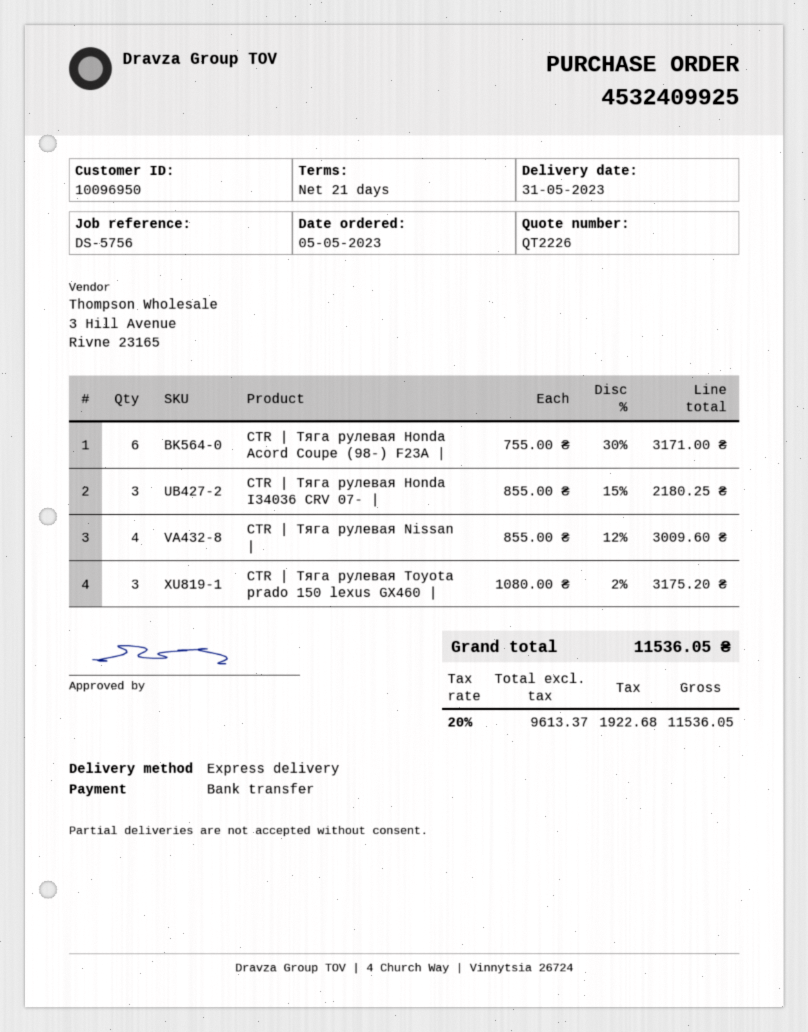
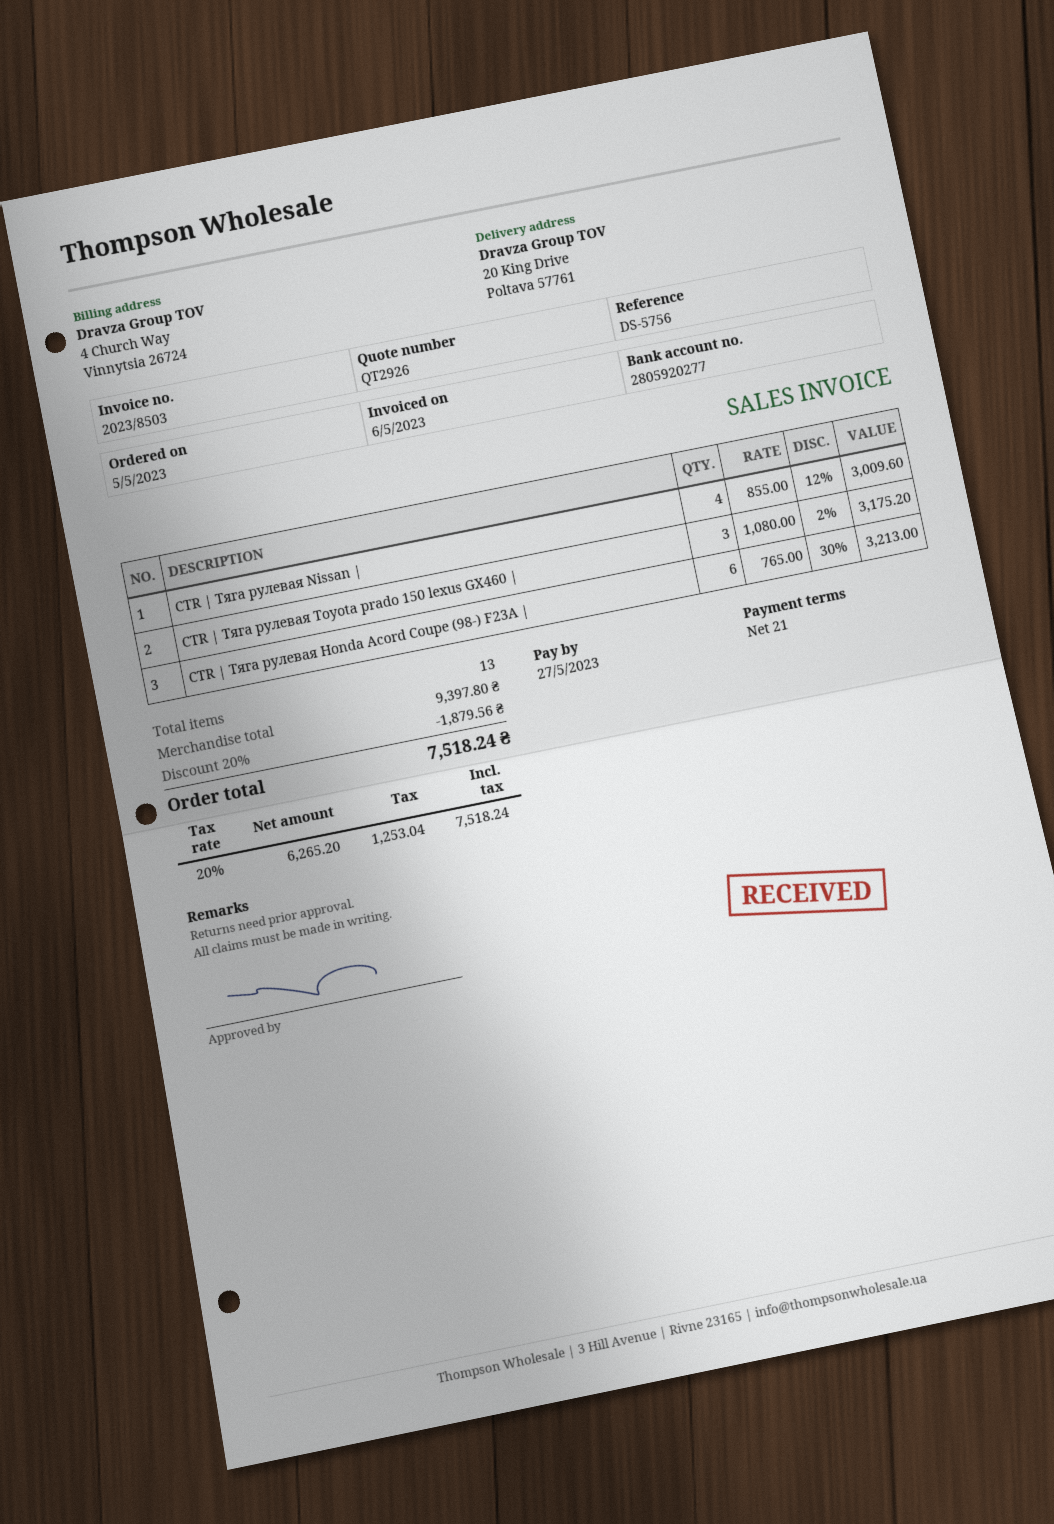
quote number: QT2226 -> QT2926
CTR | Тяга рулевая Honda Acord Coupe (98-) F23A |: 6 x 755.00 - 30% = 3171.00 -> 6 x 765.00 - 30% = 3213.00
CTR | Тяга рулевая Honda I34036 CRV 07- |: 3 x 855.00 - 15% = 2180.25 -> none
discount: none -> 20% = 1879.56
net: 9613.37 -> 6265.20
tax: 20% = 1922.68 -> 20% = 1253.04
total: 11536.05 -> 7518.24

